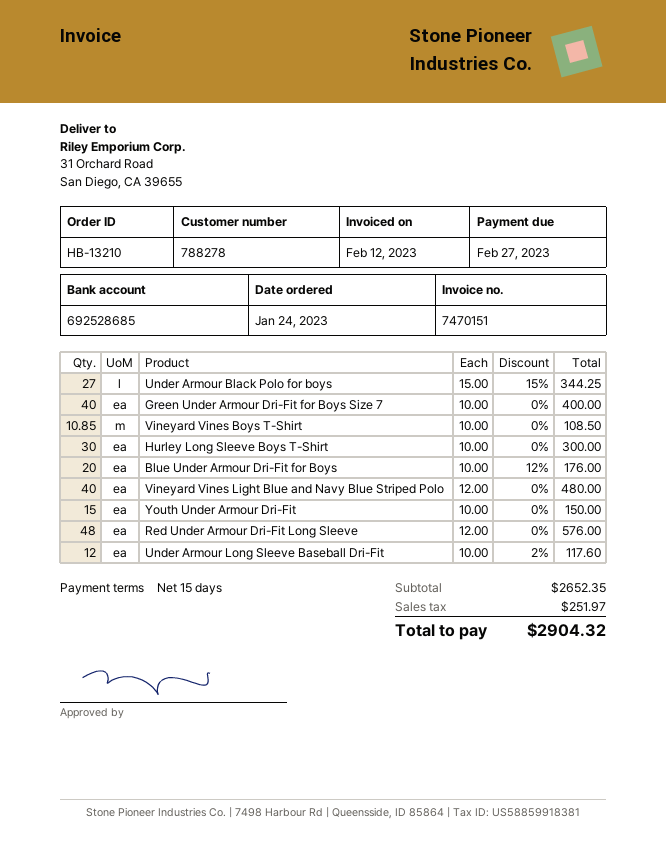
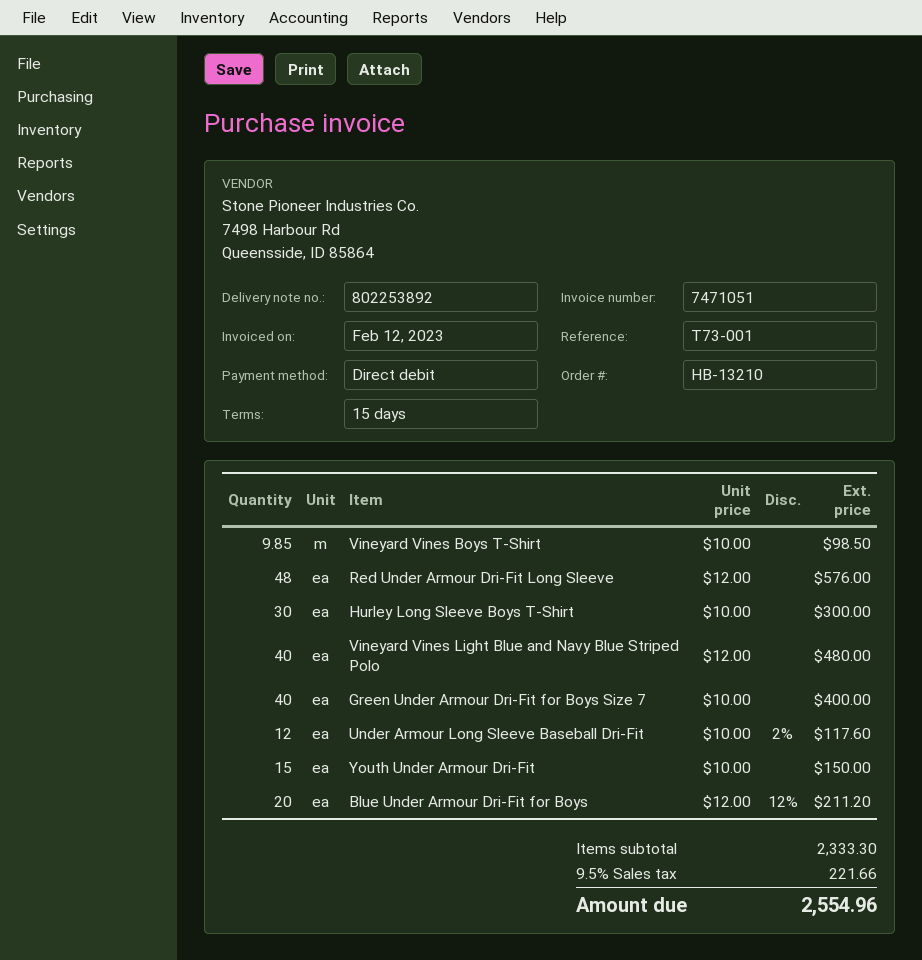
invoice number: 7470151 -> 7471051
Under Armour Black Polo for boys: 27 x 15.00 - 15% = 344.25 -> none
Vineyard Vines Boys T-Shirt: 10.85 x 10.00 = 108.50 -> 9.85 x 10.00 = 98.50
Blue Under Armour Dri-Fit for Boys: 20 x 10.00 - 12% = 176.00 -> 20 x 12.00 - 12% = 211.20
subtotal: 2652.35 -> 2333.30
tax: 251.97 -> 221.66
total: 2904.32 -> 2554.96

